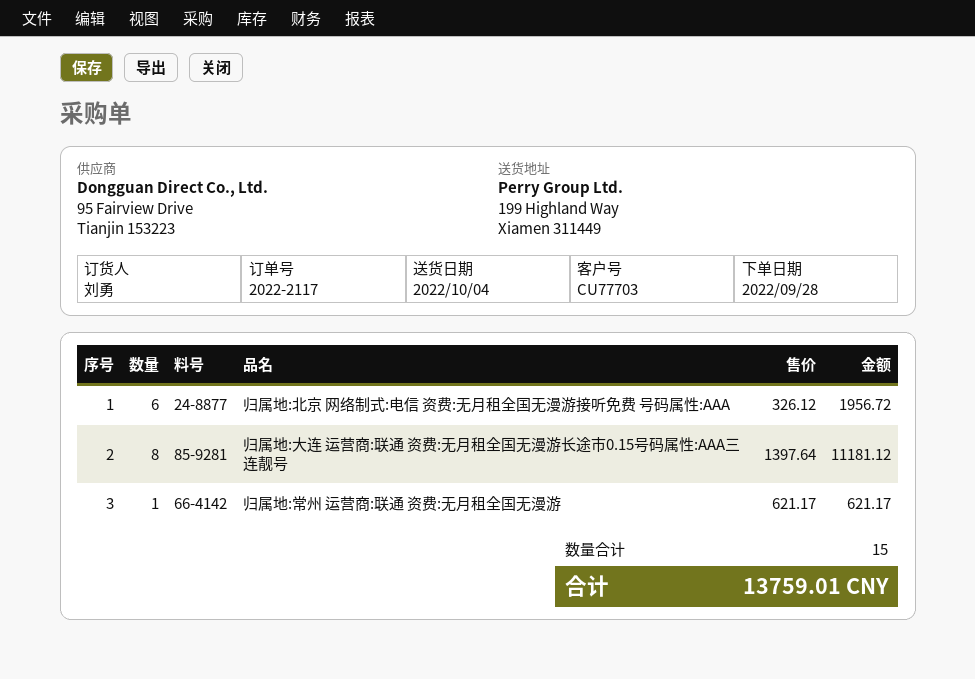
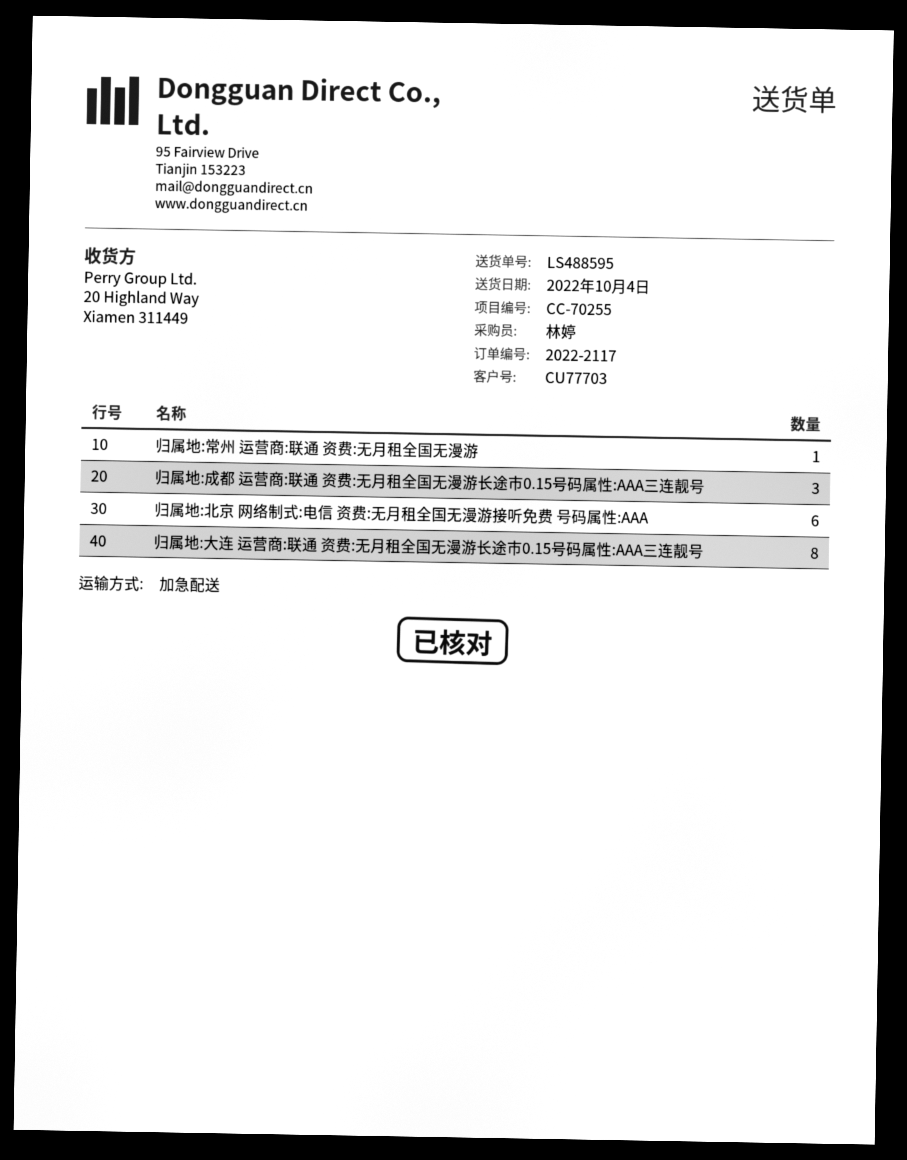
ordered by: 刘勇 -> 林婷
ship to: 199 Highland Way, Xiamen 311449 -> 20 Highland Way, Xiamen 311449
归属地:成都 运营商:联通 资费:无月租全国无漫游长途市0.15号码属性:AAA三连靓号: none -> 3

